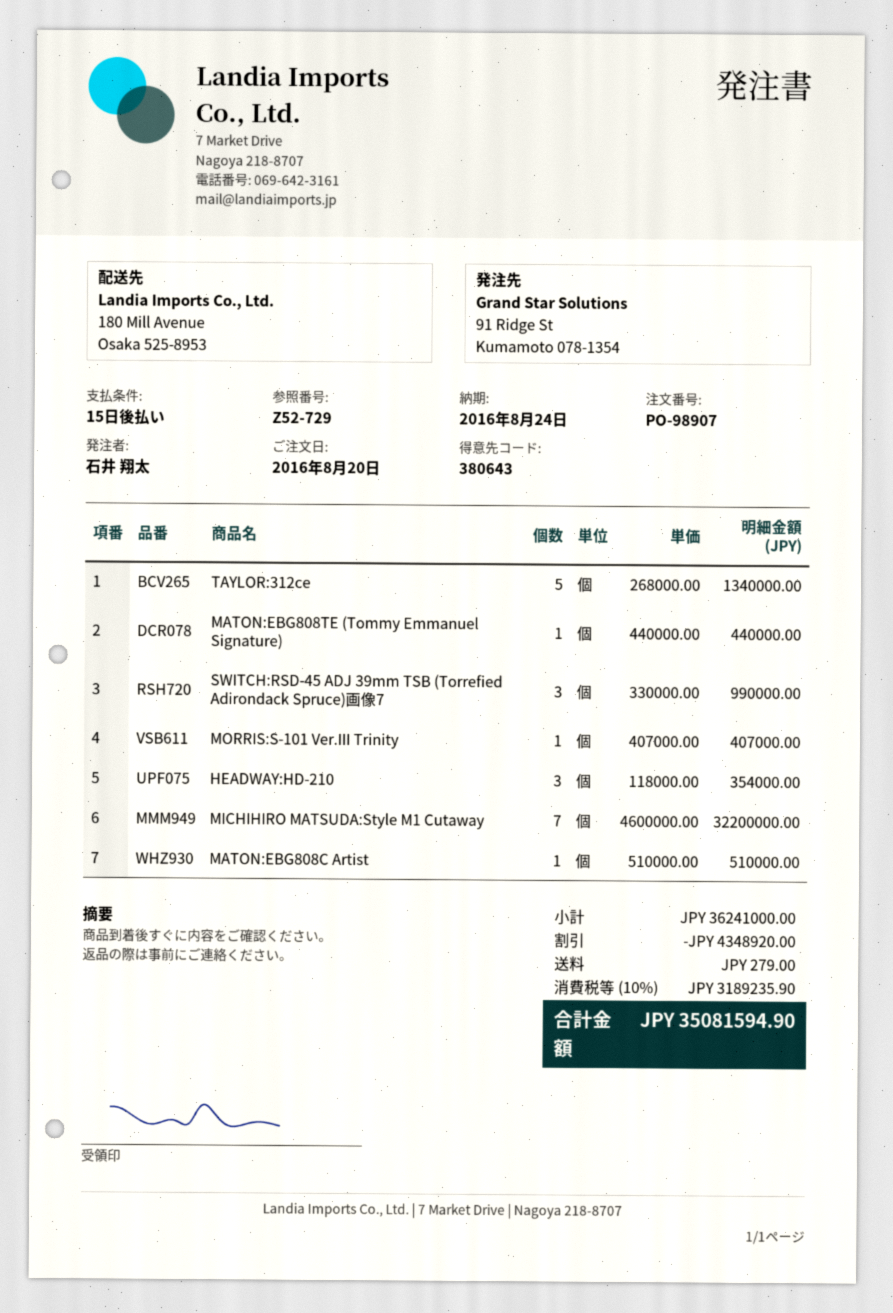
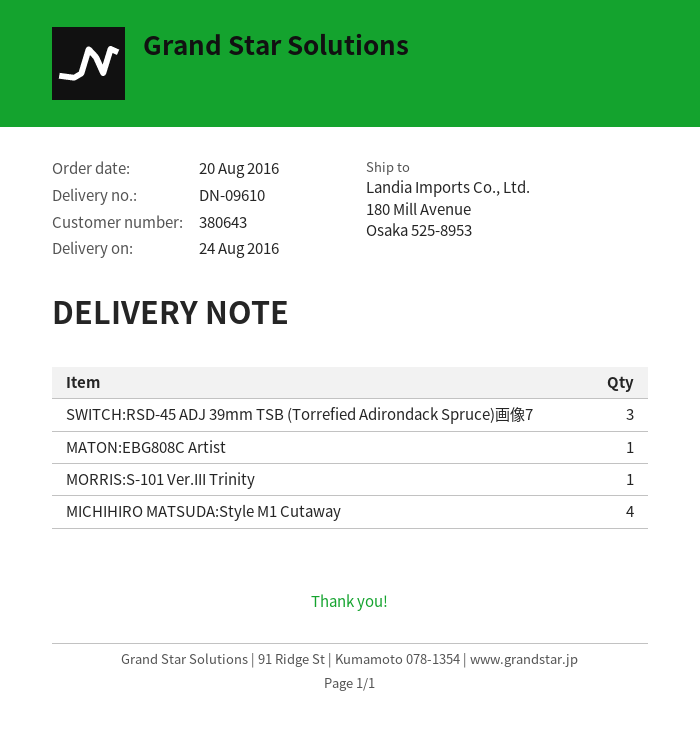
TAYLOR:312ce: 5 -> none
MATON:EBG808TE (Tommy Emmanuel Signature): 1 -> none
HEADWAY:HD-210: 3 -> none
MICHIHIRO MATSUDA:Style M1 Cutaway: 7 -> 4

